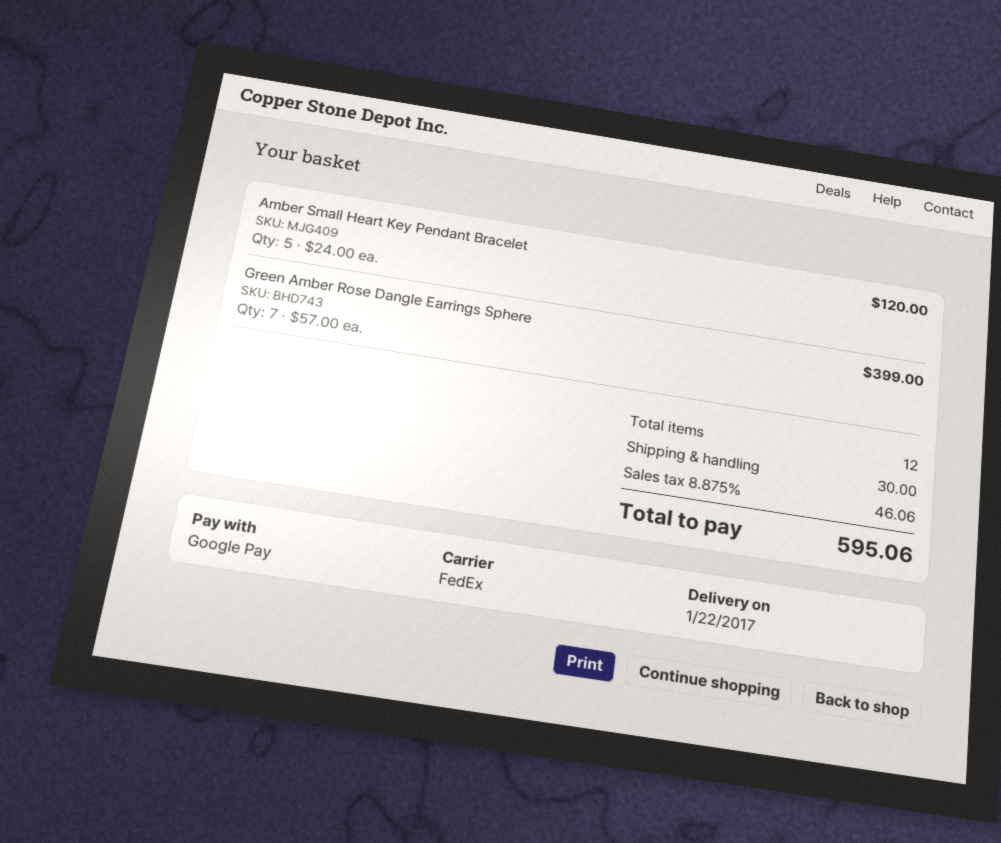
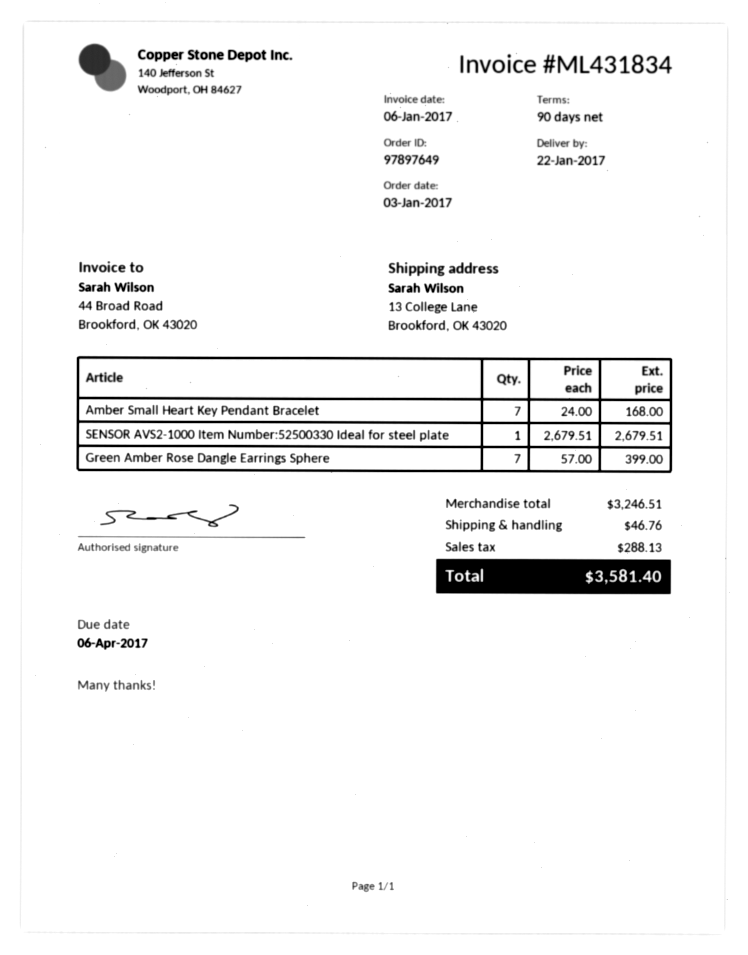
Amber Small Heart Key Pendant Bracelet: 5 x 24.00 = 120.00 -> 7 x 24.00 = 168.00
SENSOR AVS2-1000 Item Number:52500330 Ideal for steel plate: none -> 1 x 2679.51 = 2679.51
shipping: 30.00 -> 46.76
tax: 46.06 -> 288.13
total: 595.06 -> 3581.40

